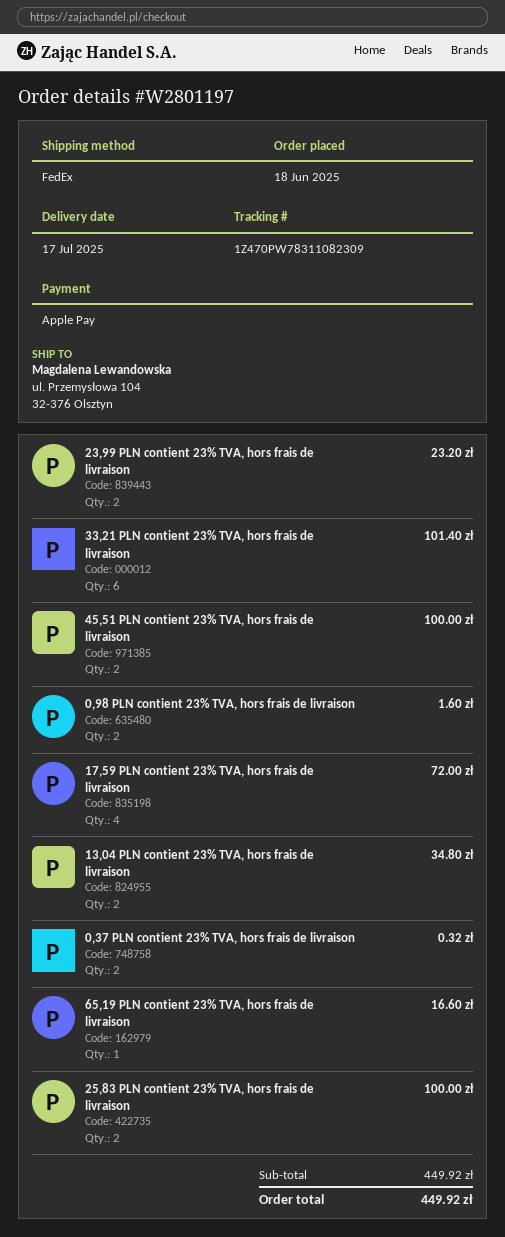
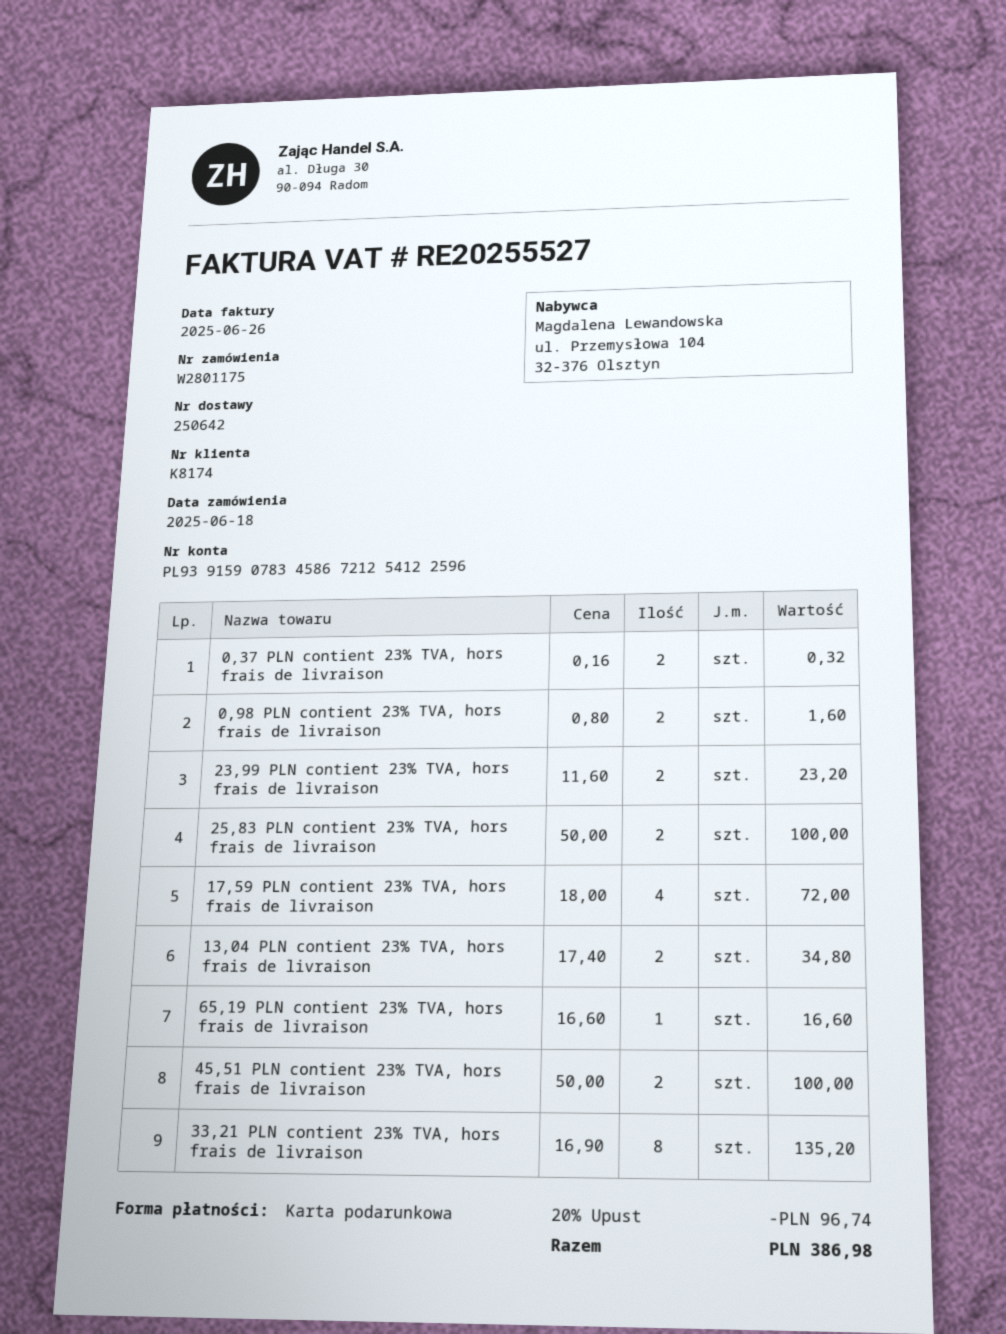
order number: W2801197 -> W2801175
payment method: Apple Pay -> gift card
33,21 PLN contient 23% TVA, hors frais de livraison: 6 for 101.40 -> 8 for 135.20
discount: none -> 20% = 96.74
total: 449.92 -> 386.98

